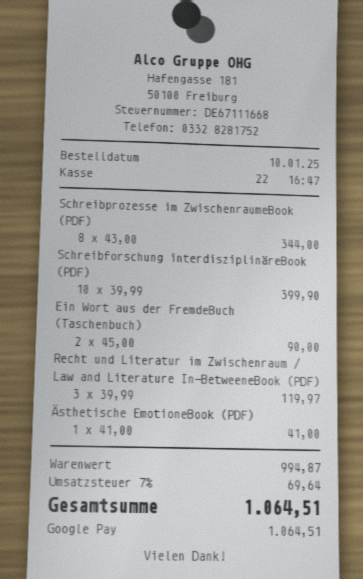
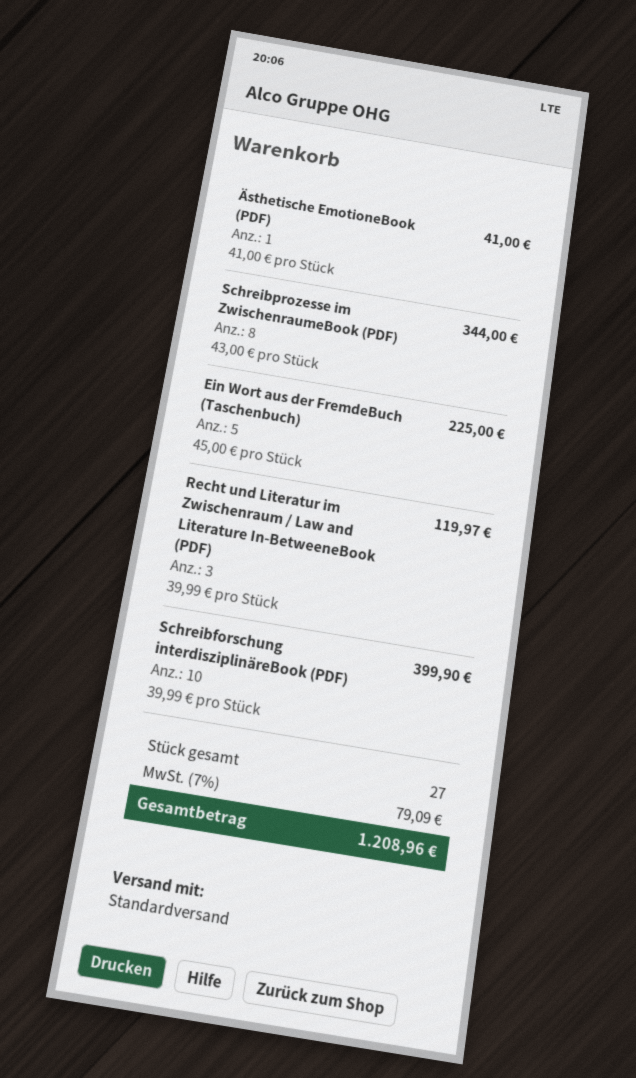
Ein Wort aus der FremdeBuch (Taschenbuch): 2 x 45.00 = 90.00 -> 5 x 45.00 = 225.00
tax: 7% = 69.64 -> 7% = 79.09
total: 1064.51 -> 1208.96

